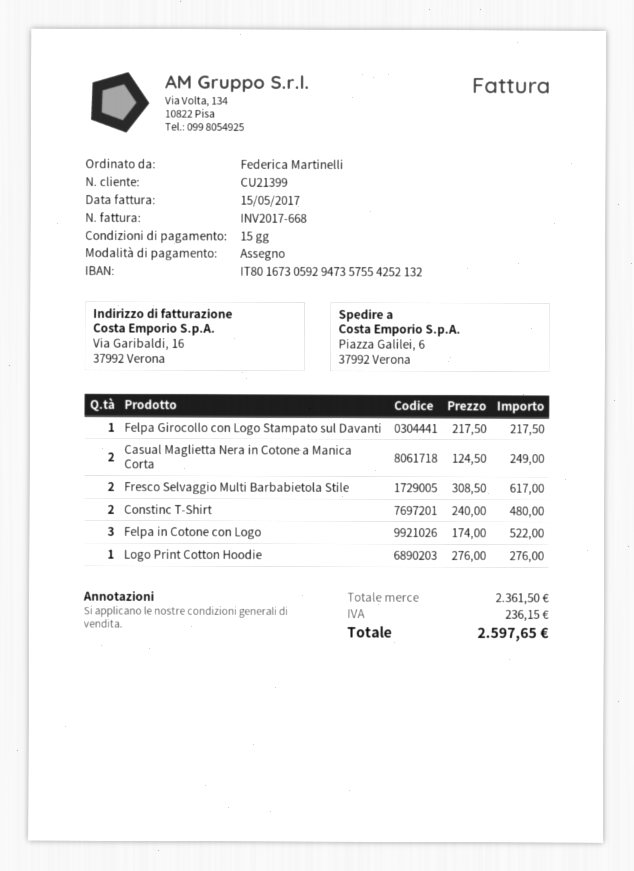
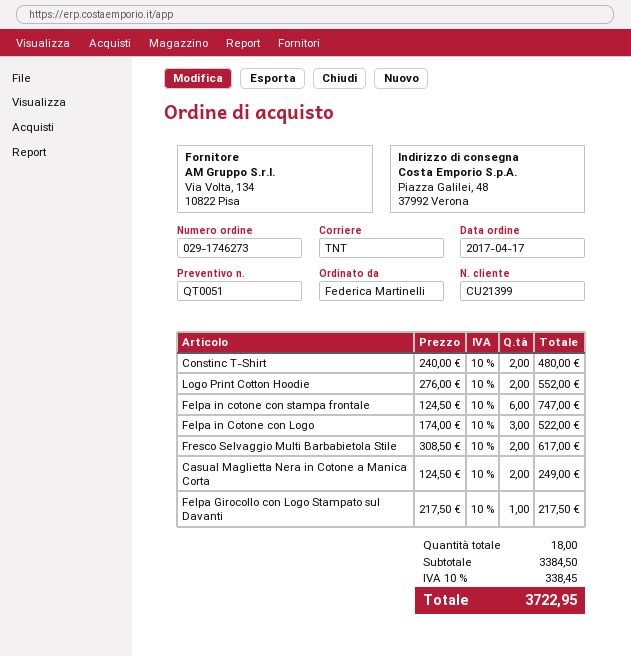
ship to: Piazza Galilei, 6, 37992 Verona -> Piazza Galilei, 48, 37992 Verona
Logo Print Cotton Hoodie: 1 x 276.00 = 276.00 -> 2 x 276.00 = 552.00
Felpa in cotone con stampa frontale: none -> 6 x 124.50 = 747.00
subtotal: 2361.50 -> 3384.50
tax: 236.15 -> 338.45
total: 2597.65 -> 3722.95

